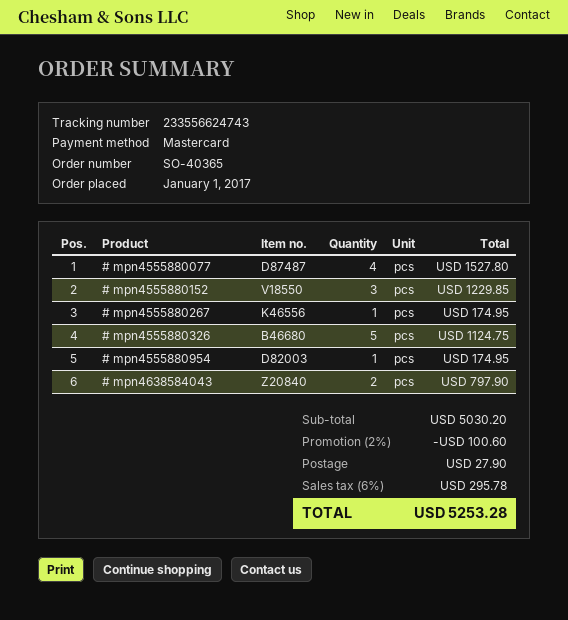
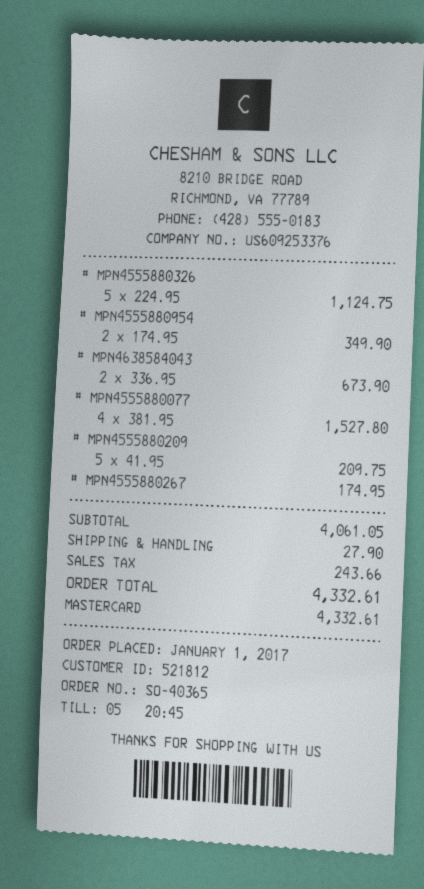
# mpn4555880152: 3 for 1229.85 -> none
# mpn4555880954: 1 for 174.95 -> 2 for 349.90
# mpn4638584043: 2 for 797.90 -> 2 for 673.90
# MPN4555880209: none -> 5 for 209.75
subtotal: 5030.20 -> 4061.05
discount: 2% = 100.60 -> none
tax: 295.78 -> 243.66
total: 5253.28 -> 4332.61

